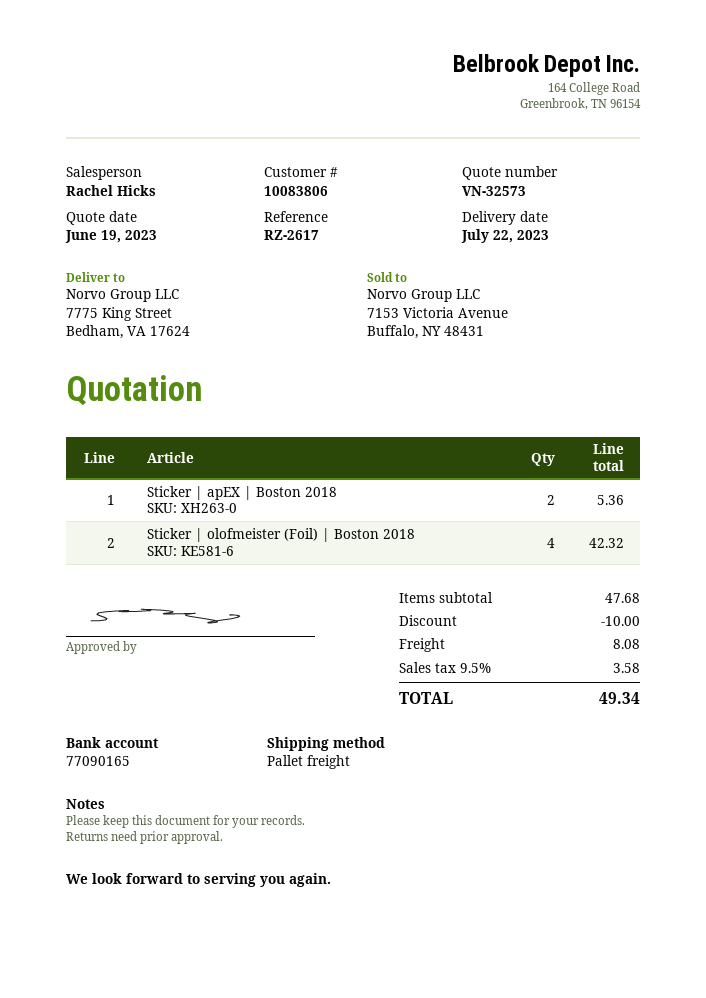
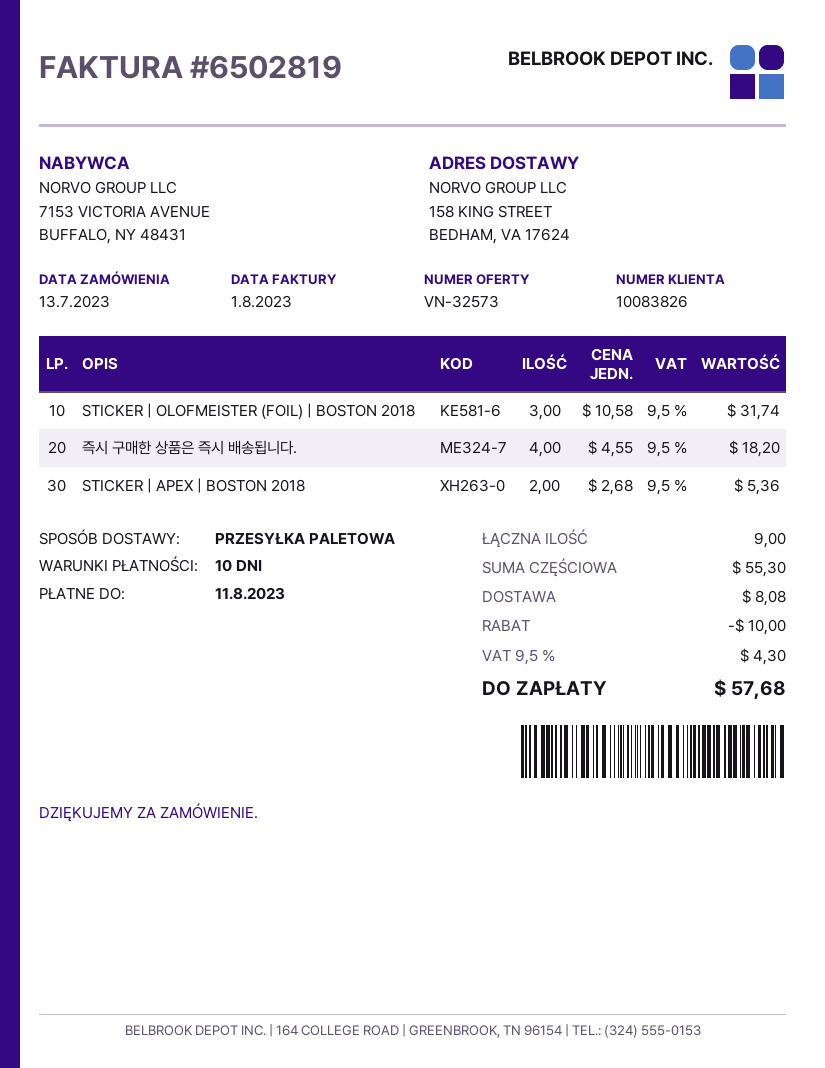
customer number: 10083806 -> 10083826
ship to: 7775 King Street, Bedham, VA 17624 -> 158 KING STREET, BEDHAM, VA 17624
Sticker | olofmeister (Foil) | Boston 2018: 4 for 42.32 -> 3 for 31.74
즉시 구매한 상품은 즉시 배송됩니다.: none -> 4 for 18.20
subtotal: 47.68 -> 55.30
tax: 9.5% = 3.58 -> 9.5% = 4.30
total: 49.34 -> 57.68

